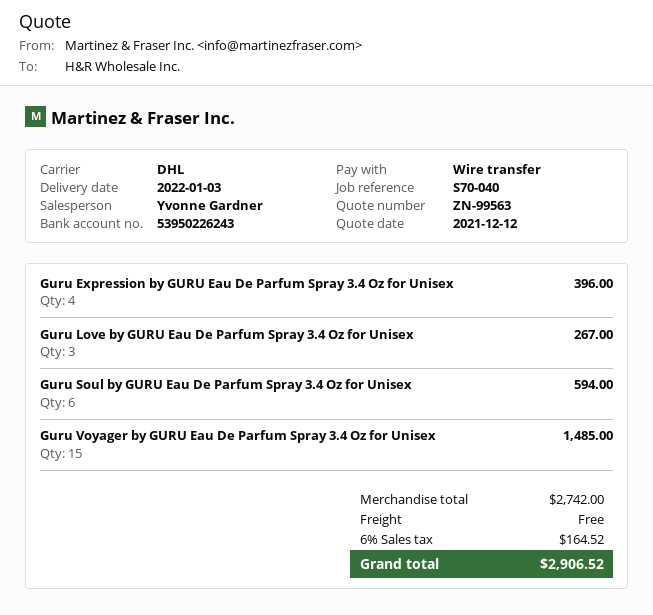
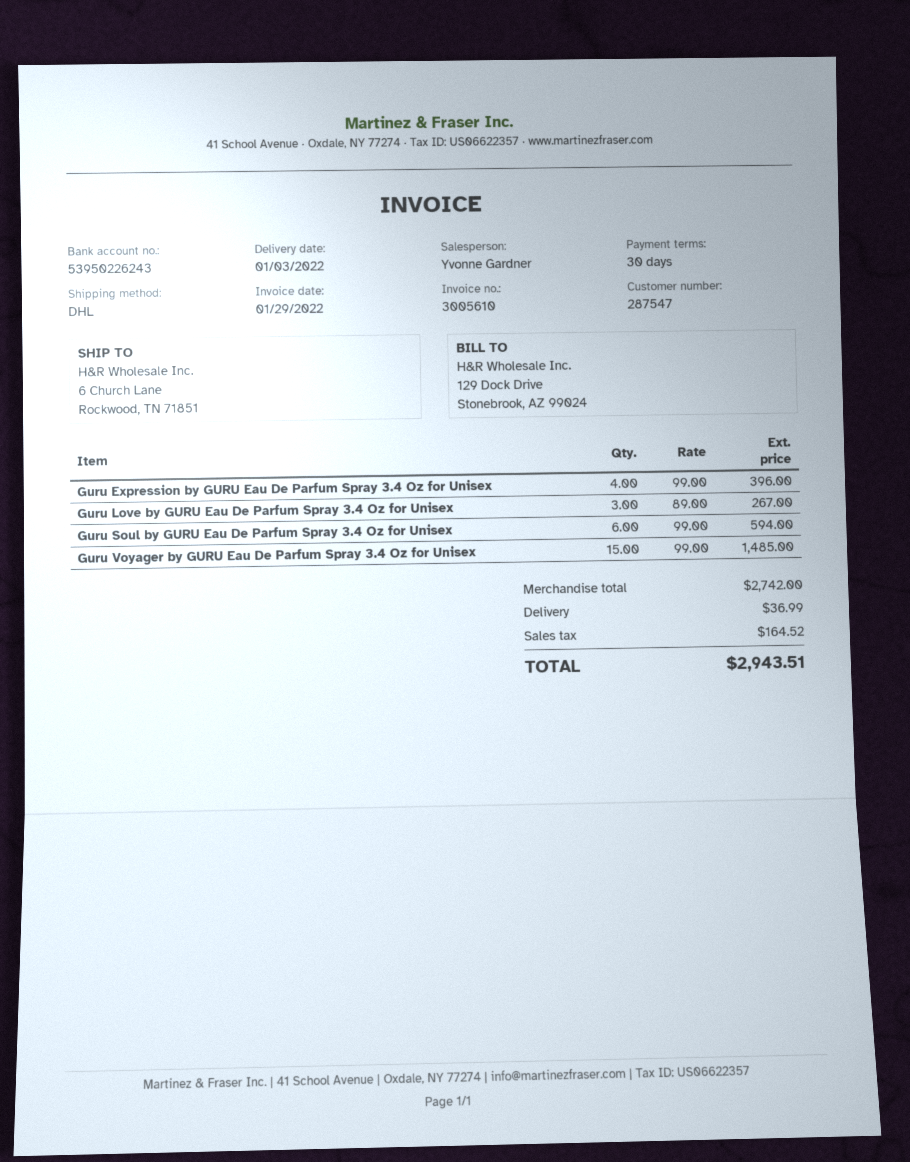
shipping: 0.00 -> 36.99
total: 2906.52 -> 2943.51

